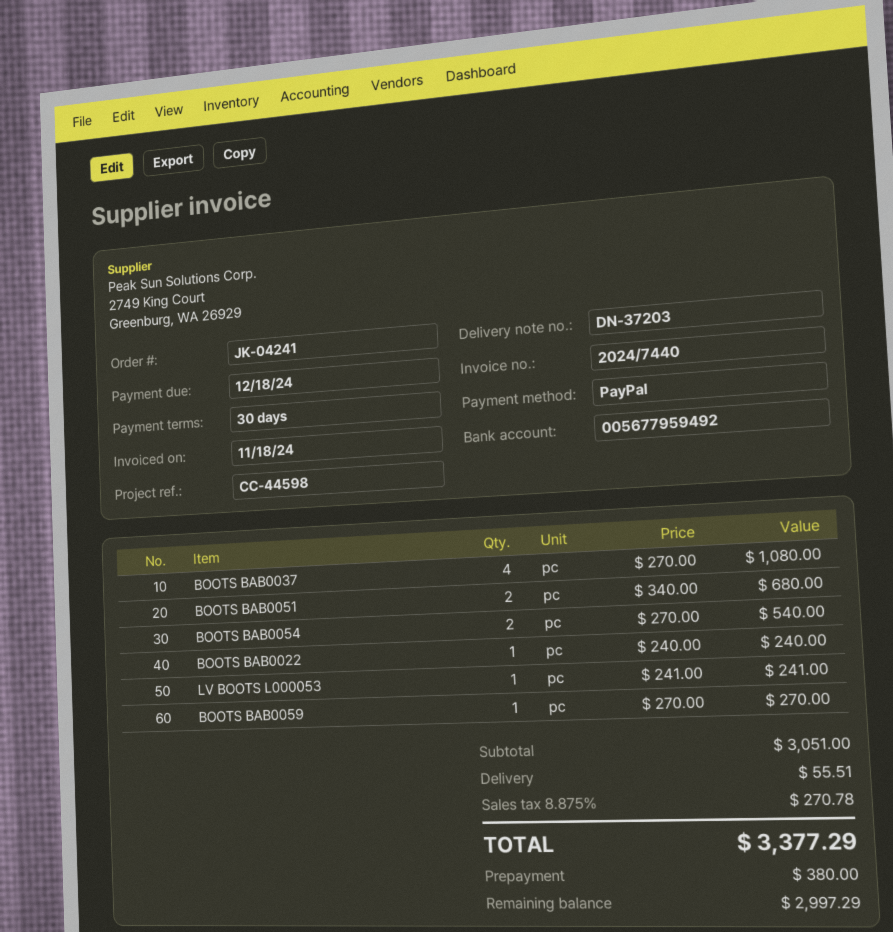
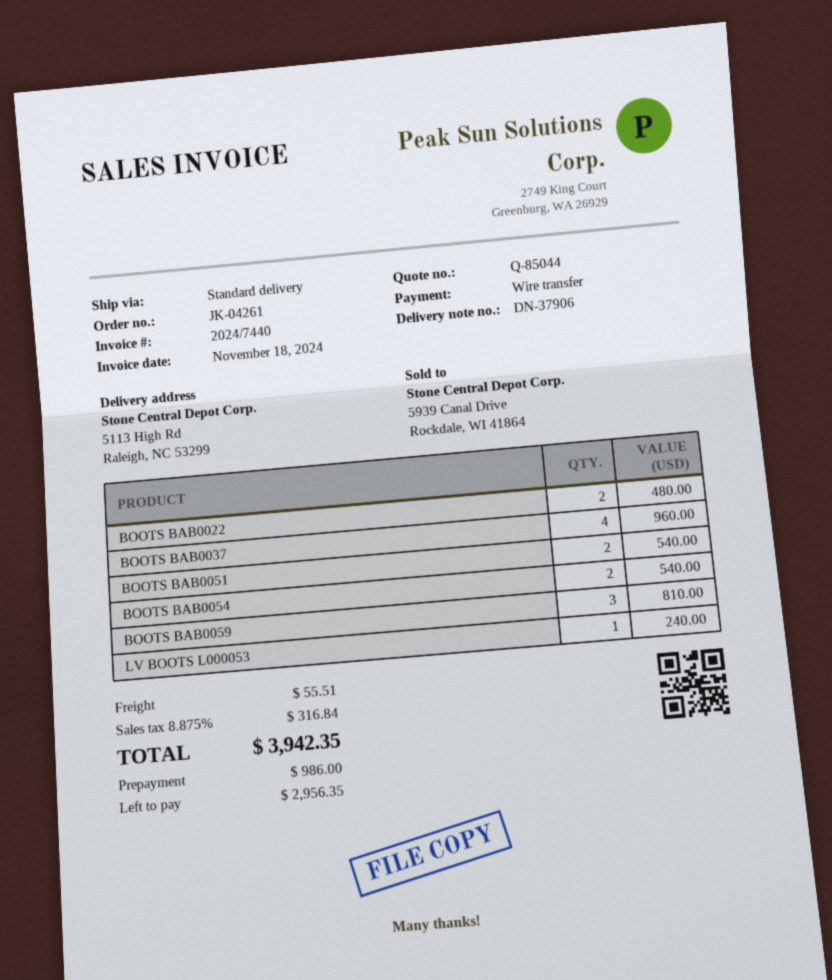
order number: JK-04241 -> JK-04261
delivery note number: DN-37203 -> DN-37906
payment method: PayPal -> bank transfer
BOOTS BAB0037: 4 for 1080.00 -> 4 for 960.00
BOOTS BAB0051: 2 for 680.00 -> 2 for 540.00
BOOTS BAB0022: 1 for 240.00 -> 2 for 480.00
LV BOOTS L000053: 1 for 241.00 -> 1 for 240.00
BOOTS BAB0059: 1 for 270.00 -> 3 for 810.00
tax: 8.875% = 270.78 -> 8.875% = 316.84
total: 3377.29 -> 3942.35
deposit: 380.00 -> 986.00
balance: 2997.29 -> 2956.35

